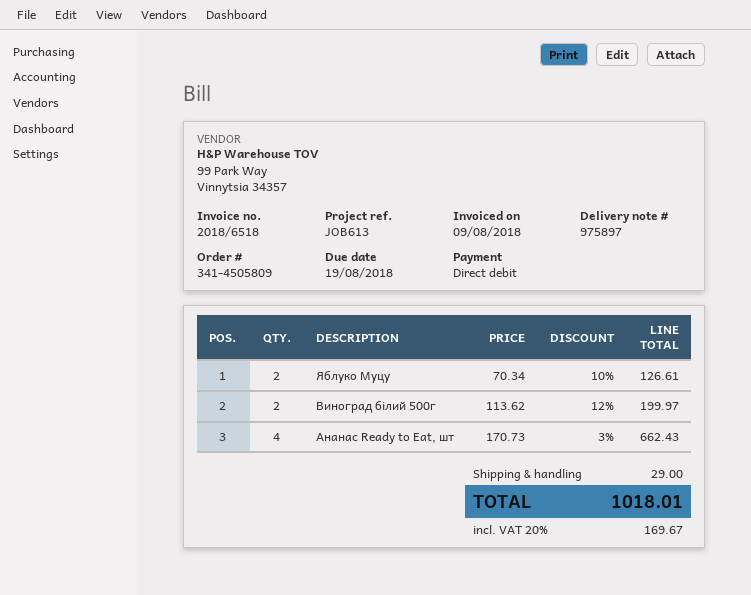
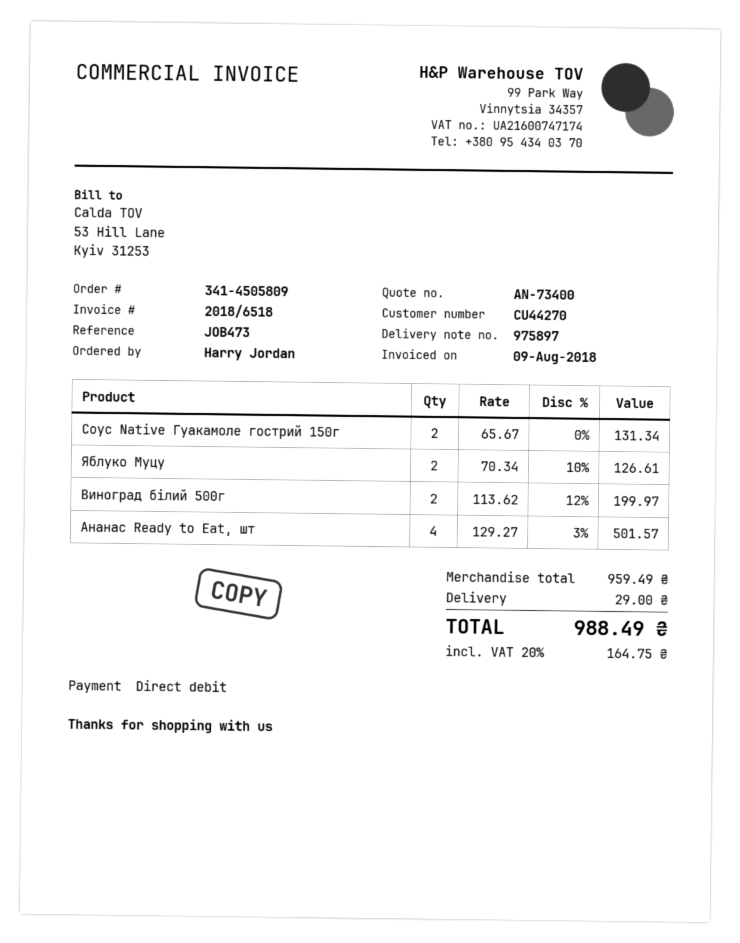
reference: JOB613 -> JOB473
Ананас Ready to Eat, шт: 4 x 170.73 - 3% = 662.43 -> 4 x 129.27 - 3% = 501.57
Соус Native Гуакамоле гострий 150г: none -> 2 x 65.67 = 131.34
tax: 20% = 169.67 -> 20% = 164.75
total: 1018.01 -> 988.49

